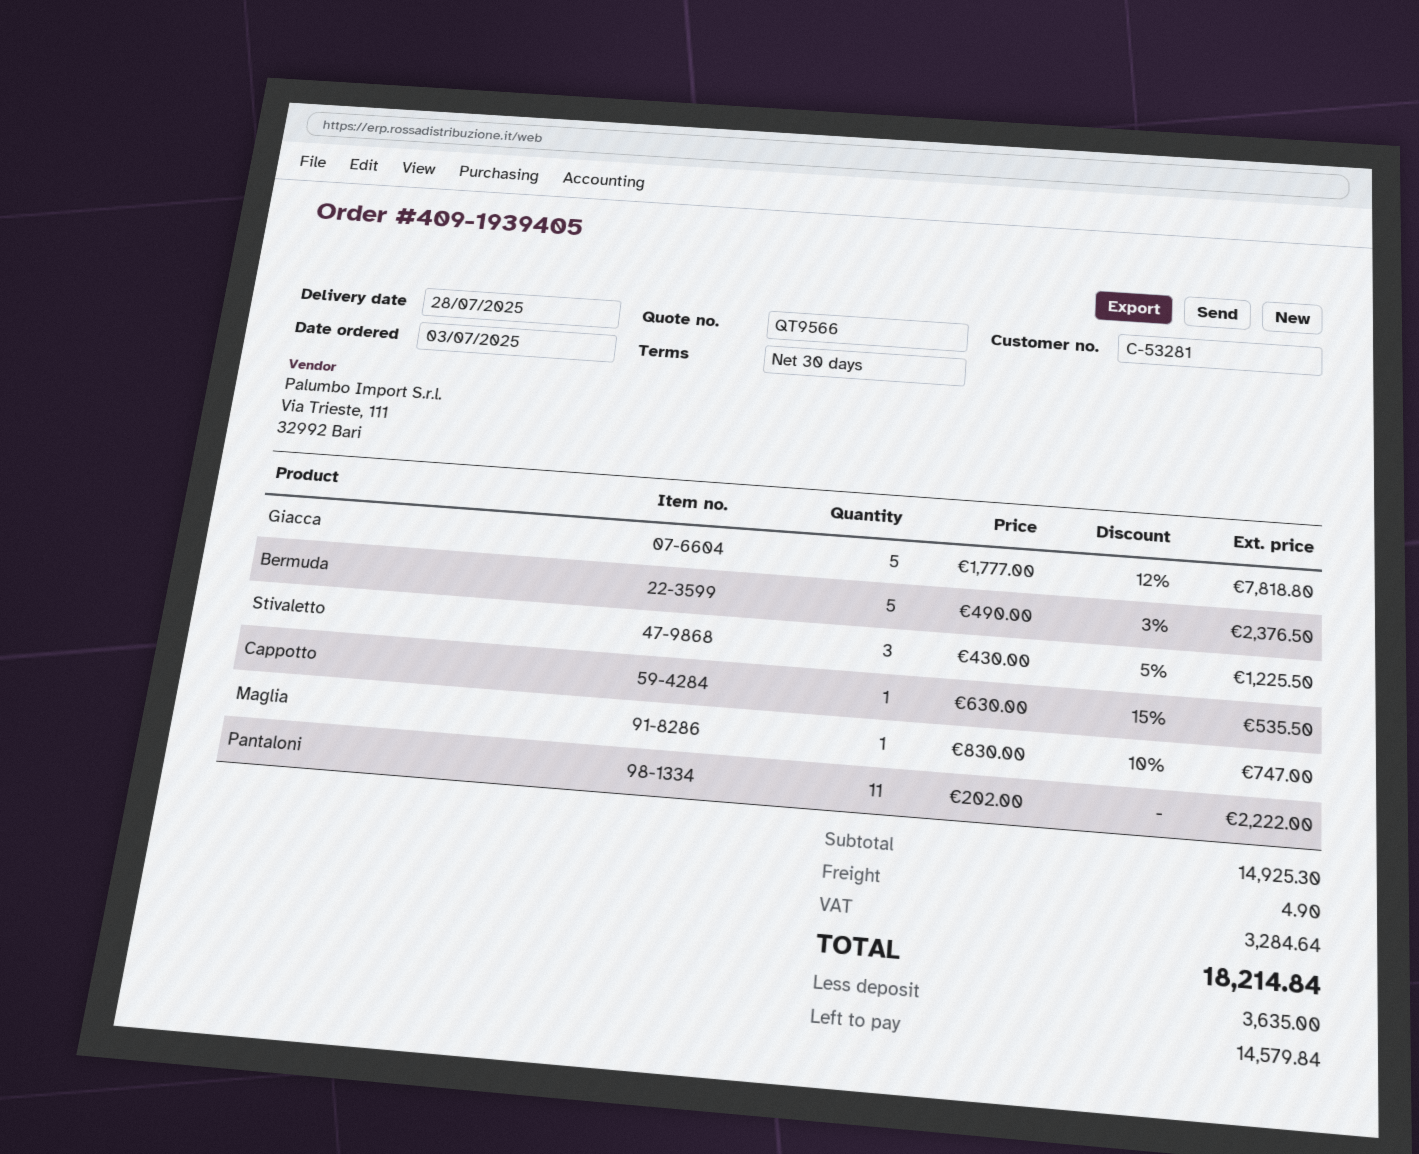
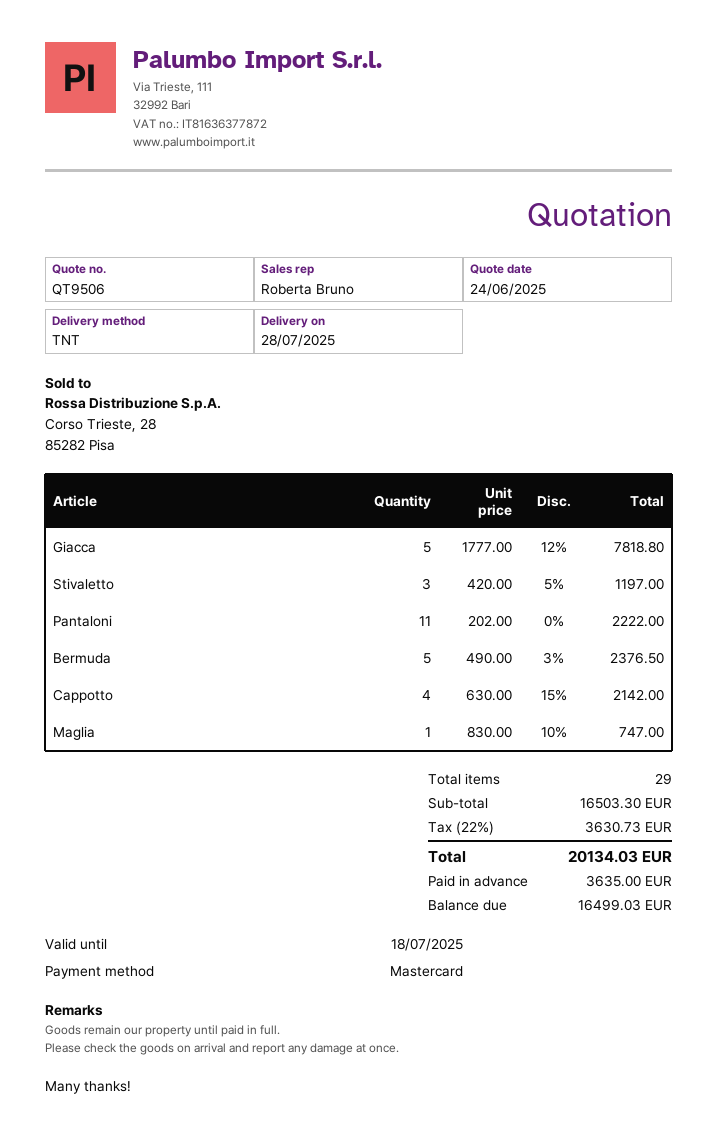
quote number: QT9566 -> QT9506
Stivaletto: 3 x 430.00 - 5% = 1225.50 -> 3 x 420.00 - 5% = 1197.00
Cappotto: 1 x 630.00 - 15% = 535.50 -> 4 x 630.00 - 15% = 2142.00
subtotal: 14925.30 -> 16503.30
shipping: 4.90 -> none
tax: 3284.64 -> 3630.73
total: 18214.84 -> 20134.03
balance: 14579.84 -> 16499.03

